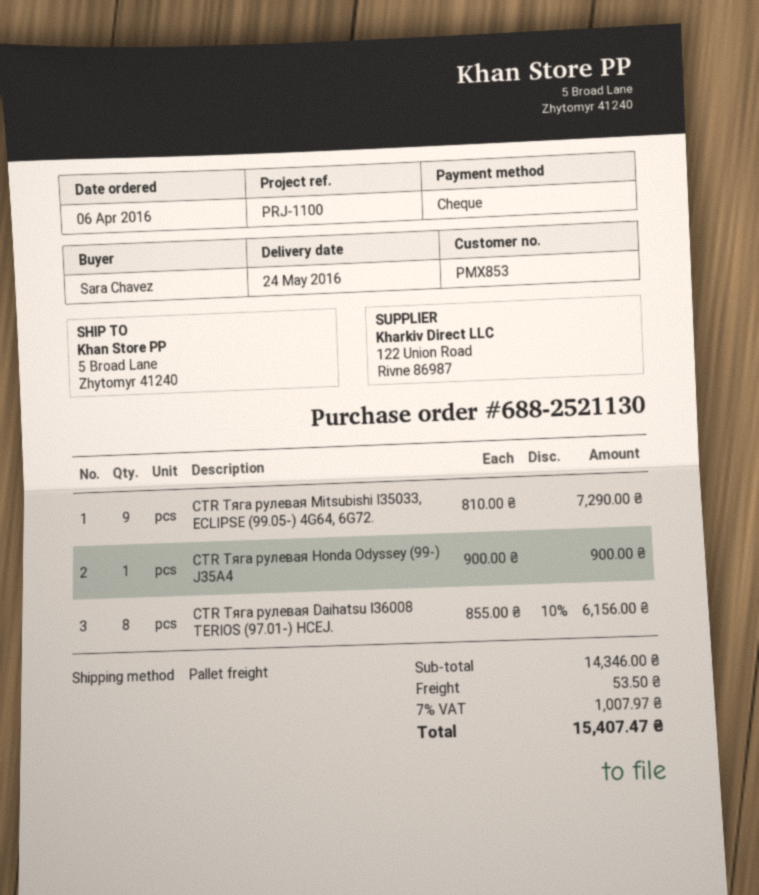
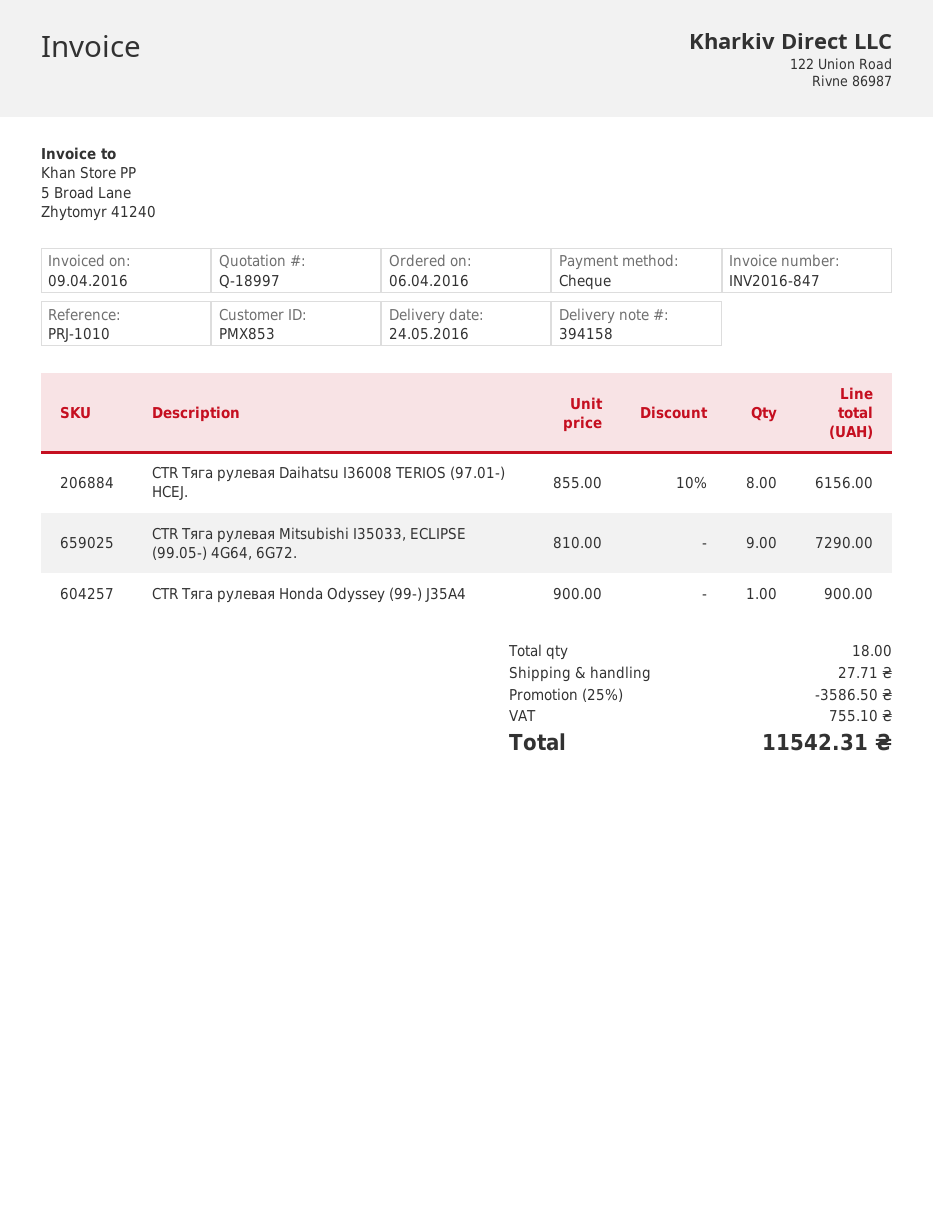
reference: PRJ-1100 -> PRJ-1010
discount: none -> 25% = 3586.50
shipping: 53.50 -> 27.71
tax: 1007.97 -> 755.10
total: 15407.47 -> 11542.31

